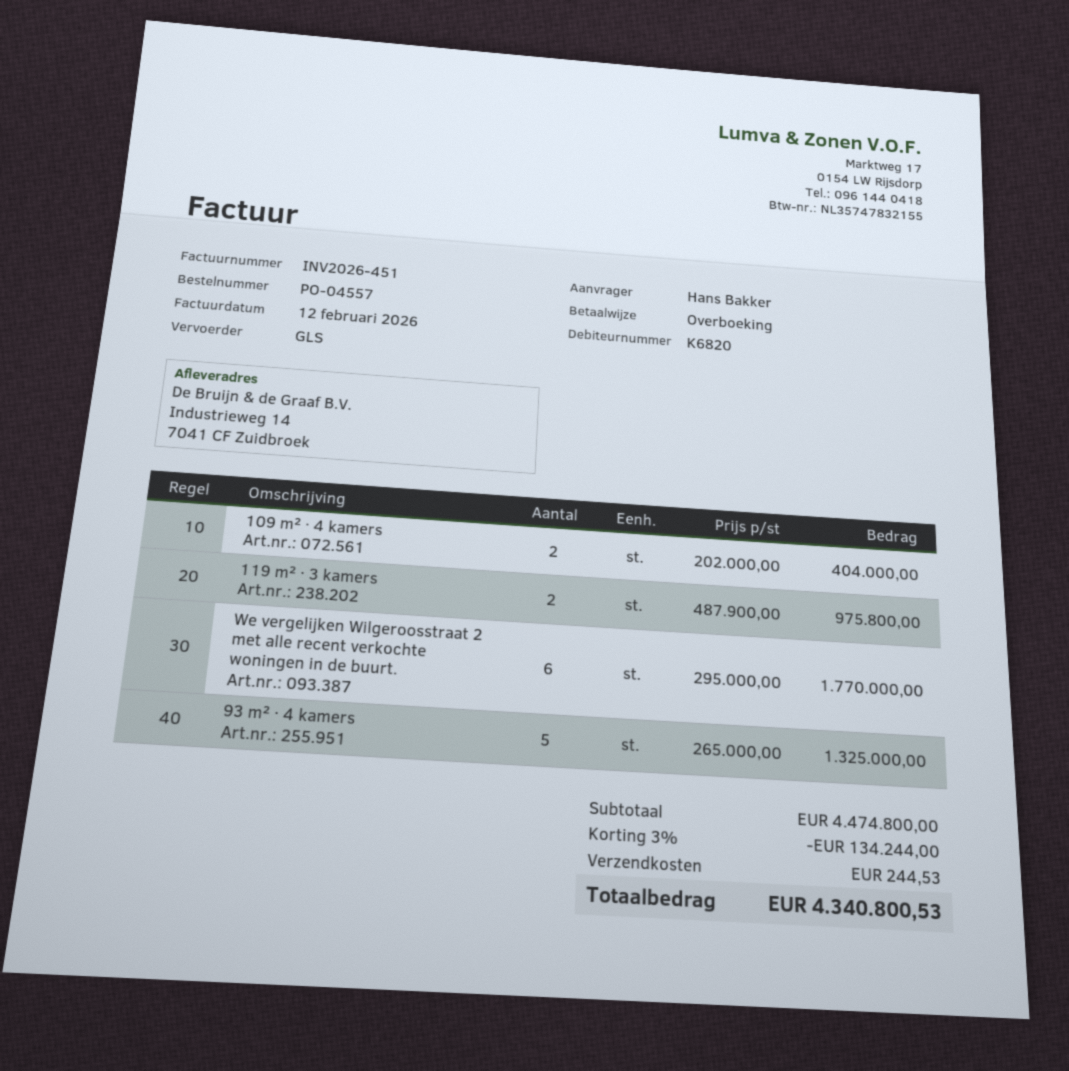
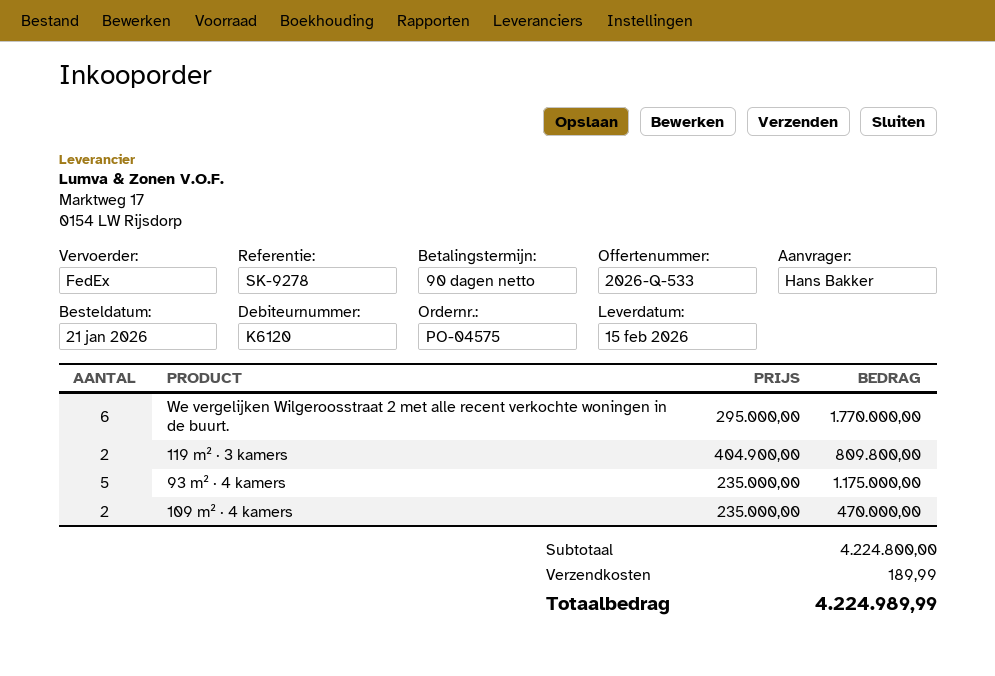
order number: PO-04557 -> PO-04575
customer number: K6820 -> K6120
shipping method: GLS -> FedEx
109 m² · 4 kamers: 2 x 202000.00 = 404000.00 -> 2 x 235000.00 = 470000.00
119 m² · 3 kamers: 2 x 487900.00 = 975800.00 -> 2 x 404900.00 = 809800.00
93 m² · 4 kamers: 5 x 265000.00 = 1325000.00 -> 5 x 235000.00 = 1175000.00
subtotal: 4474800.00 -> 4224800.00
discount: 3% = 134244.00 -> none
shipping: 244.53 -> 189.99
total: 4340800.53 -> 4224989.99

